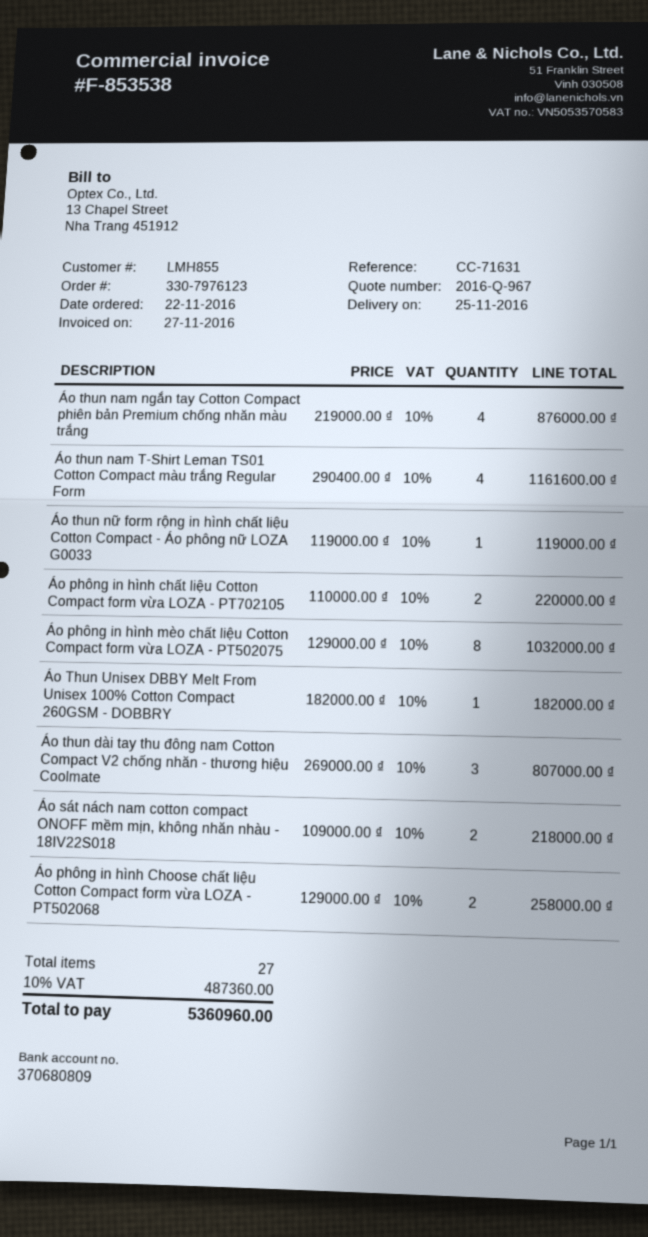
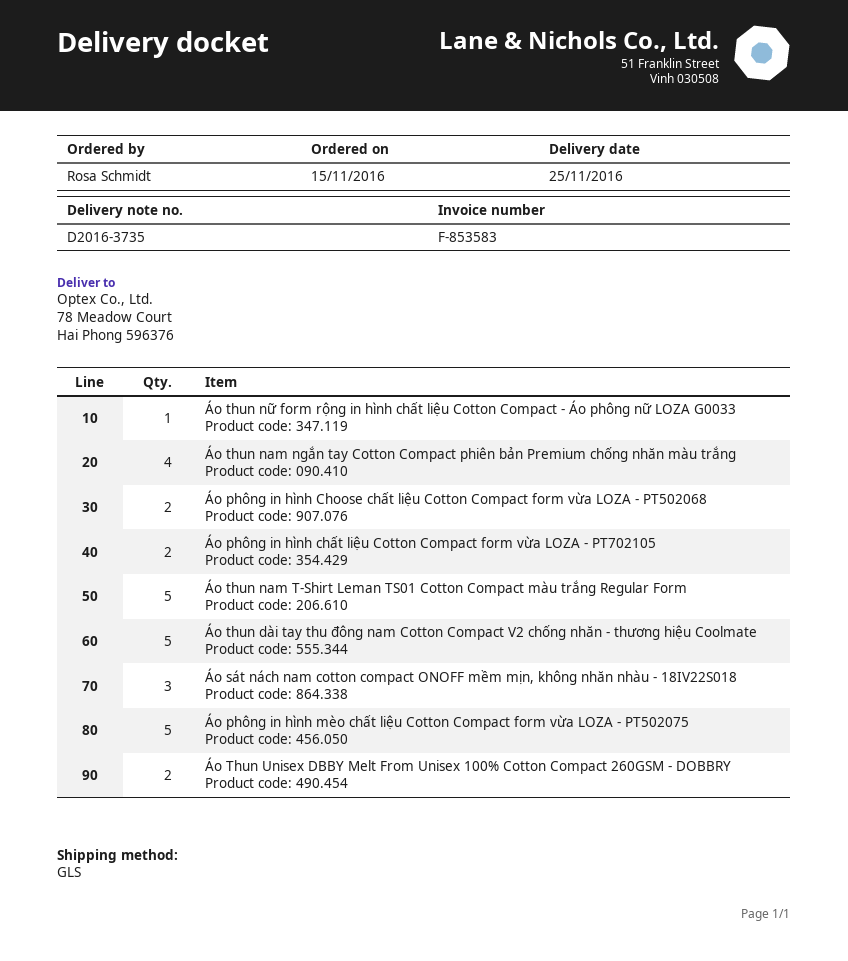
order date: 2016-11-22 -> 2016-11-15
invoice number: F-853538 -> F-853583
Áo thun nam T-Shirt Leman TS01 Cotton Compact màu trắng Regular Form: 4 -> 5
Áo phông in hình mèo chất liệu Cotton Compact form vừa LOZA - PT502075: 8 -> 5
Áo Thun Unisex DBBY Melt From Unisex 100% Cotton Compact 260GSM - DOBBRY: 1 -> 2
Áo thun dài tay thu đông nam Cotton Compact V2 chống nhăn - thương hiệu Coolmate: 3 -> 5
Áo sát nách nam cotton compact ONOFF mềm mịn, không nhăn nhàu - 18IV22S018: 2 -> 3

